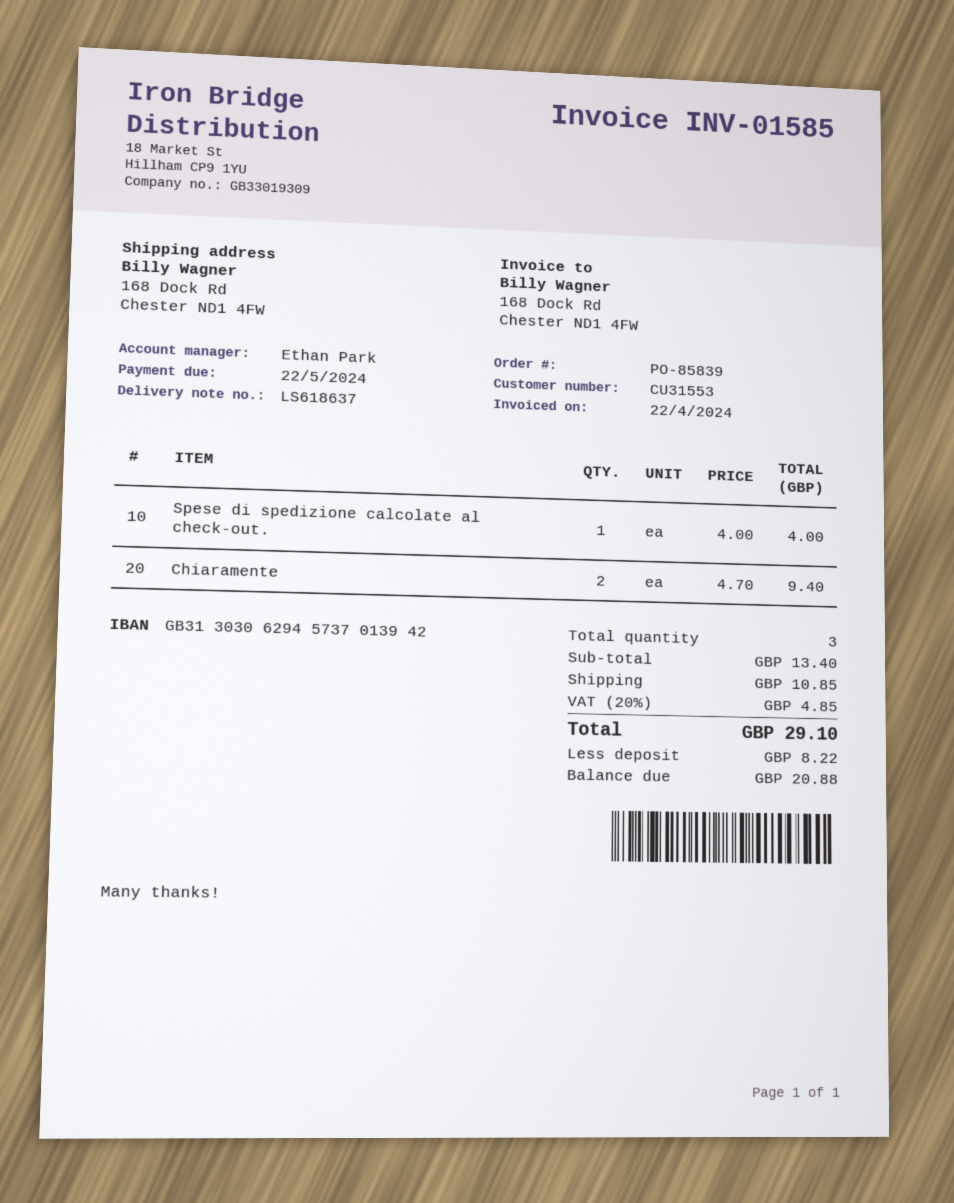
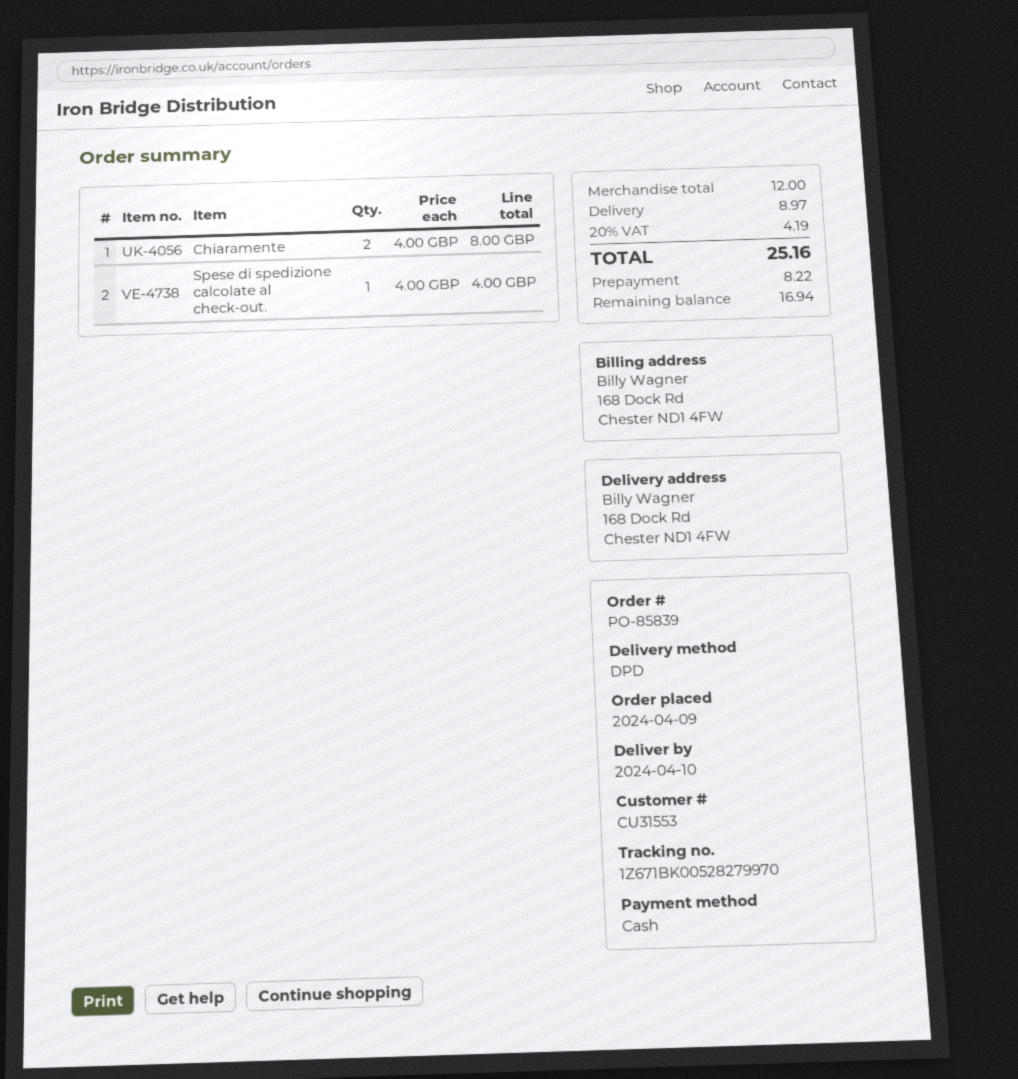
Chiaramente: 2 x 4.70 = 9.40 -> 2 x 4.00 = 8.00
subtotal: 13.40 -> 12.00
shipping: 10.85 -> 8.97
tax: 20% = 4.85 -> 20% = 4.19
total: 29.10 -> 25.16
balance: 20.88 -> 16.94

